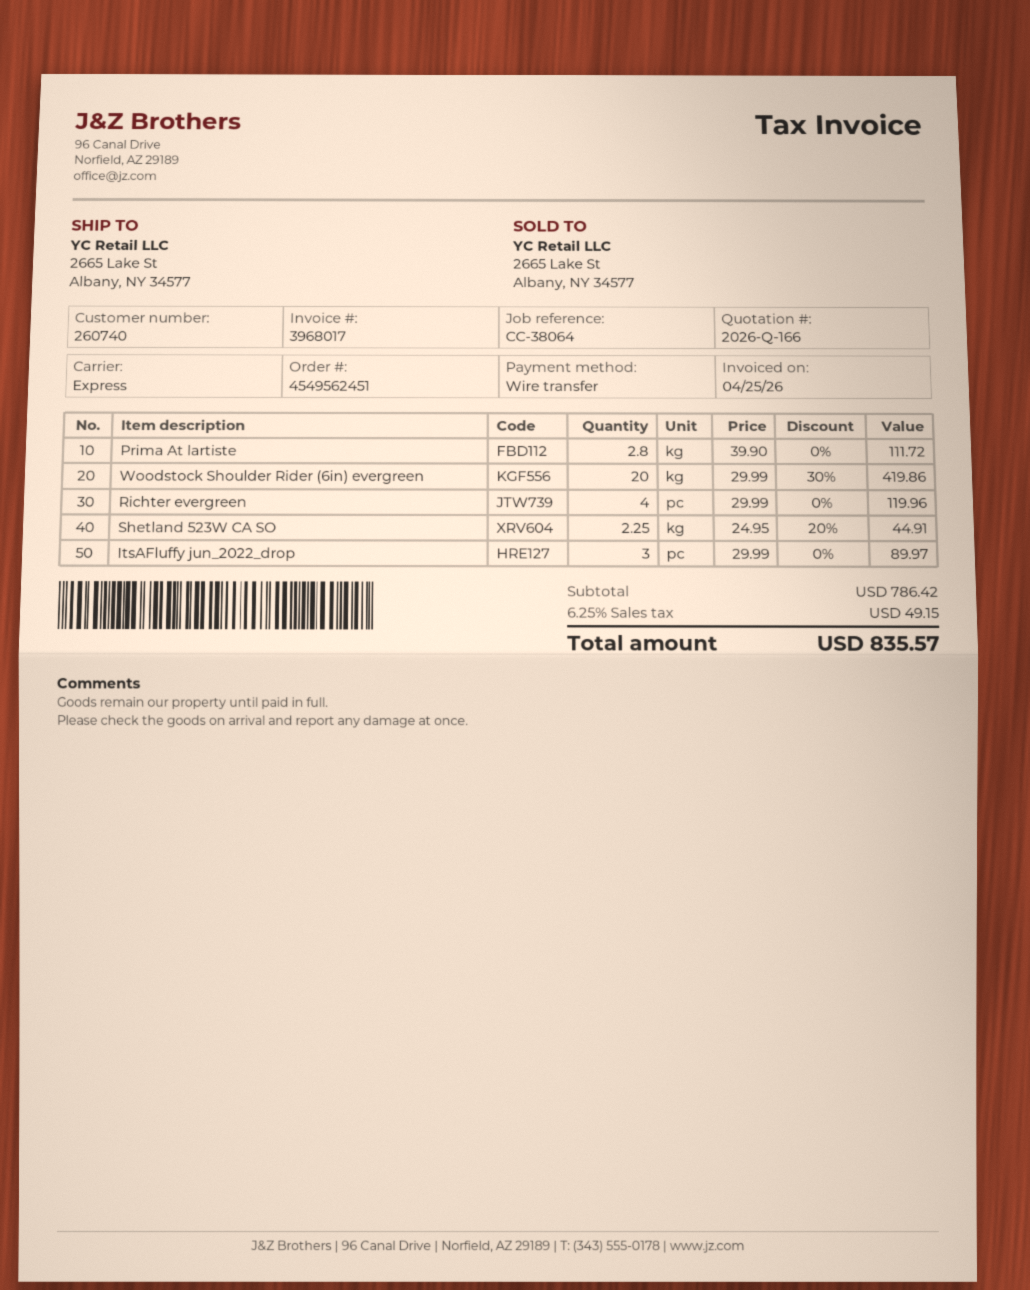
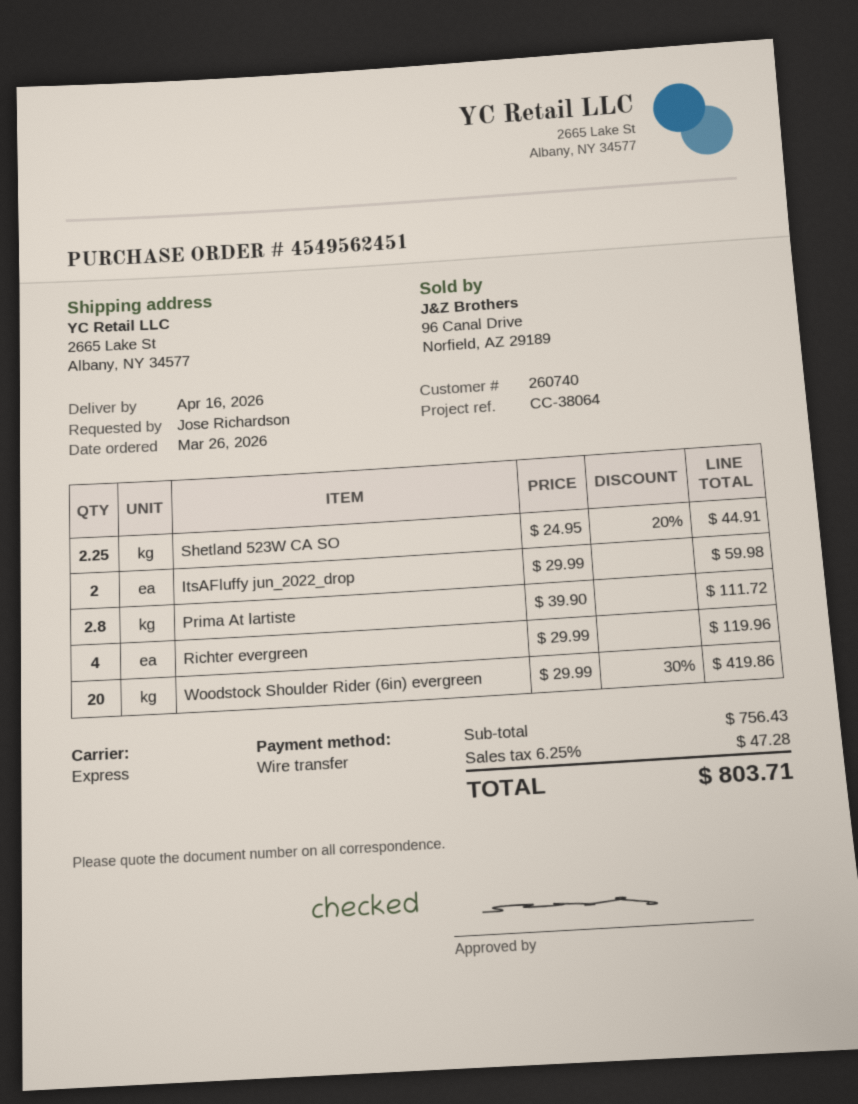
ItsAFluffy jun_2022_drop: 3 x 29.99 = 89.97 -> 2 x 29.99 = 59.98
subtotal: 786.42 -> 756.43
tax: 6.25% = 49.15 -> 6.25% = 47.28
total: 835.57 -> 803.71

